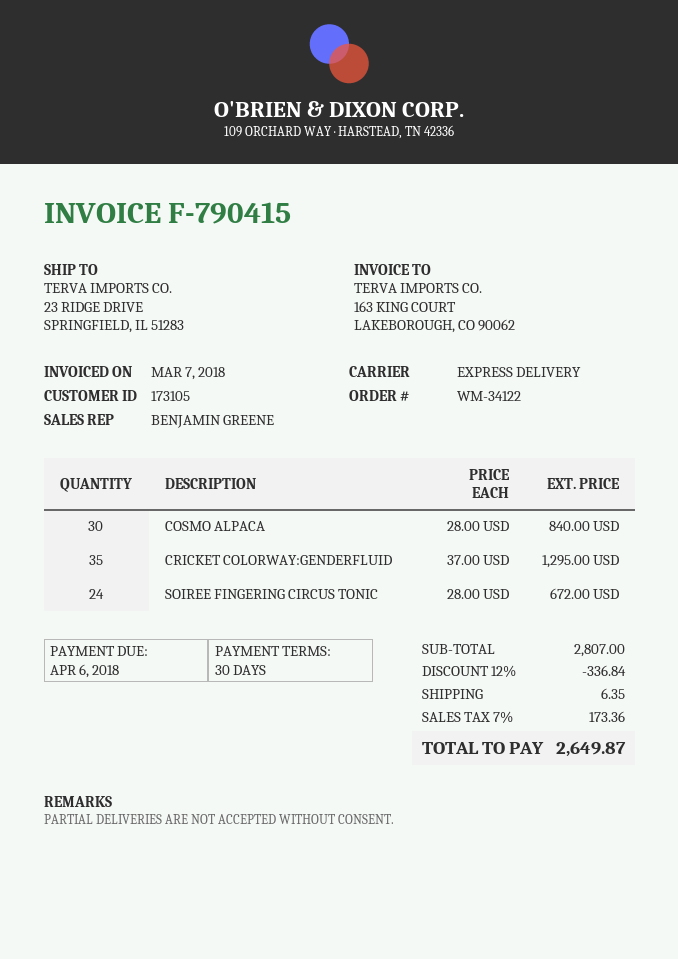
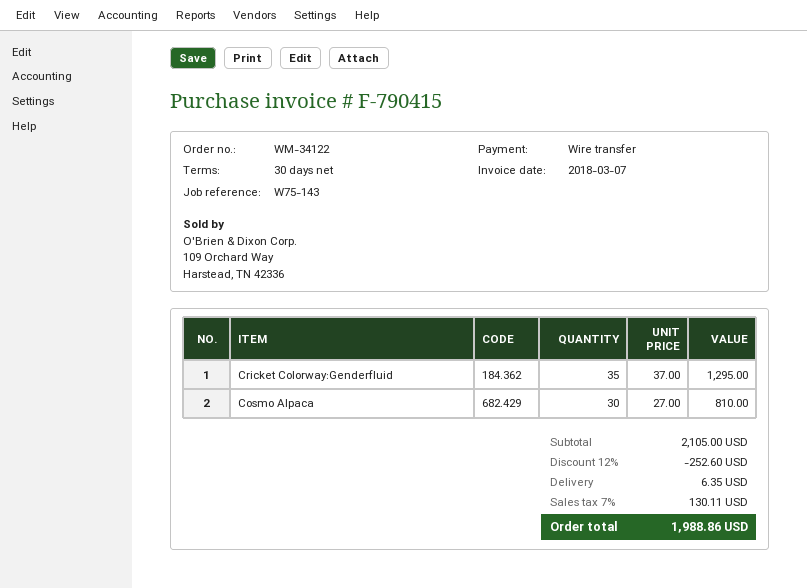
COSMO ALPACA: 30 x 28.00 = 840.00 -> 30 x 27.00 = 810.00
SOIREE FINGERING CIRCUS TONIC: 24 x 28.00 = 672.00 -> none
subtotal: 2807.00 -> 2105.00
discount: 12% = 336.84 -> 12% = 252.60
tax: 7% = 173.36 -> 7% = 130.11
total: 2649.87 -> 1988.86

